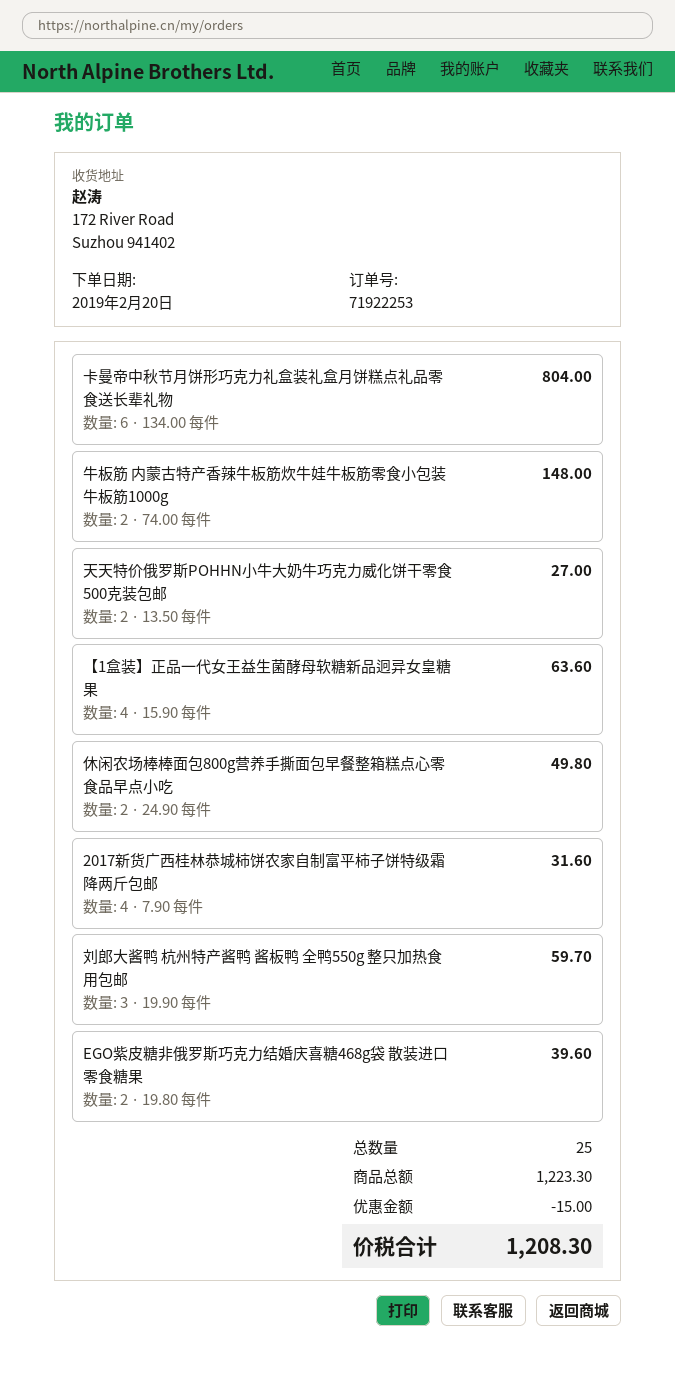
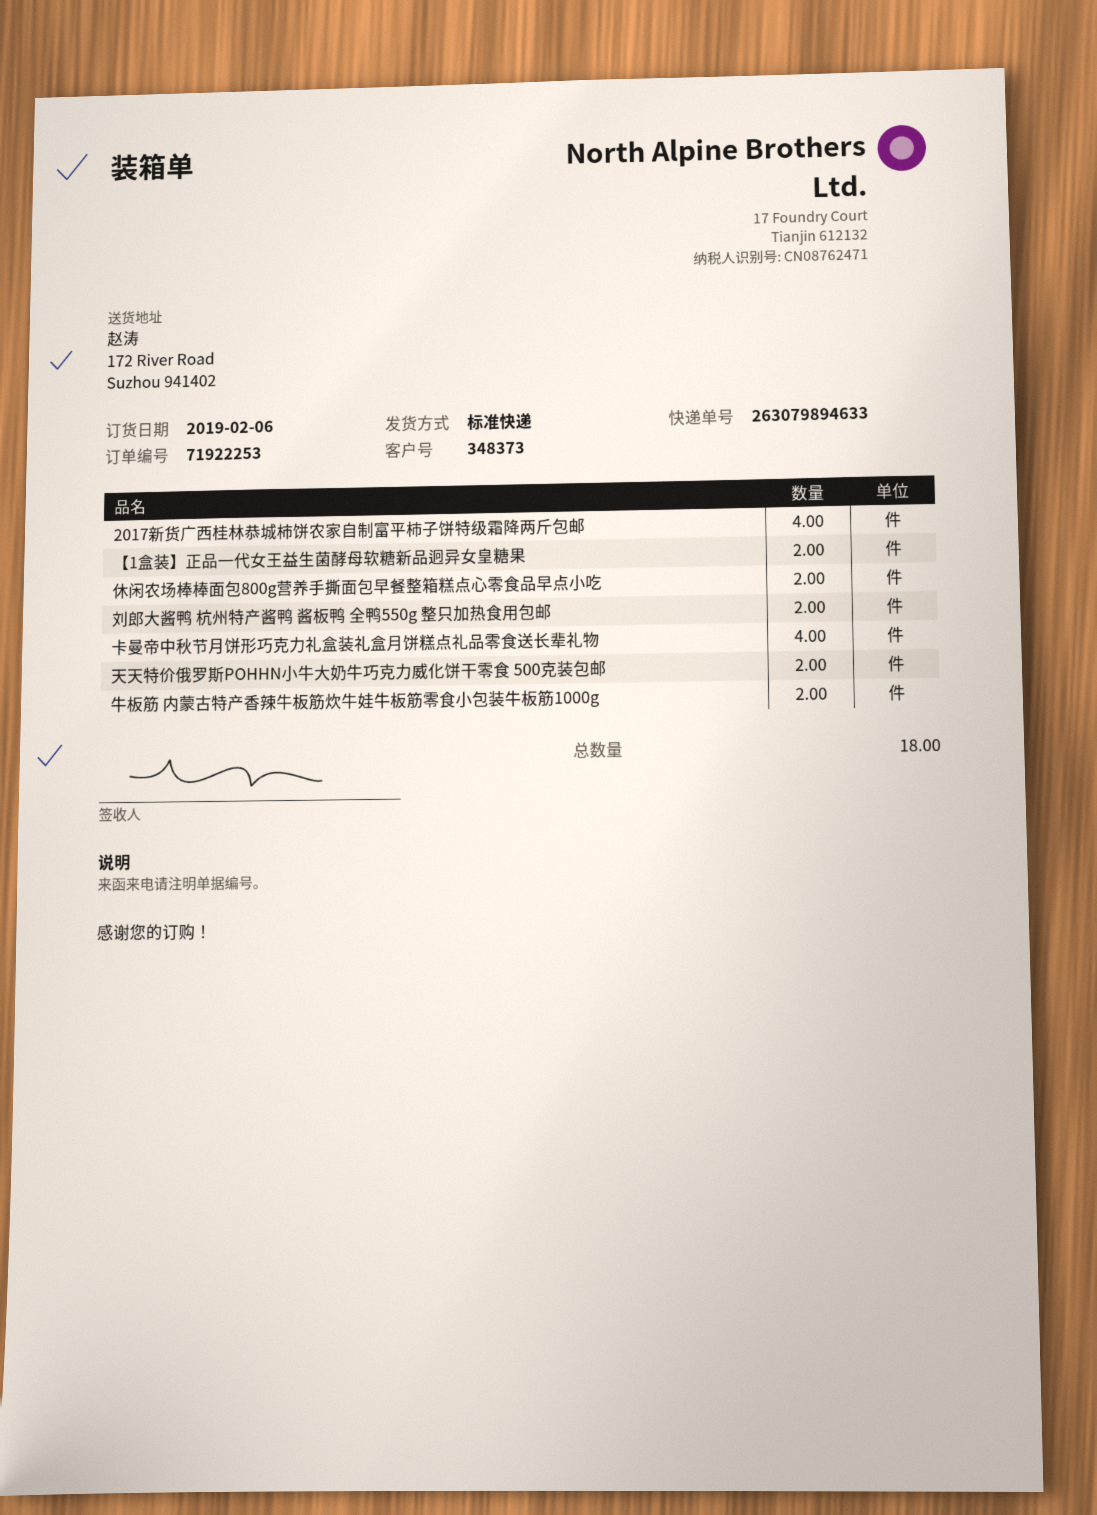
order date: 2019-02-20 -> 2019-02-06
卡曼帝中秋节月饼形巧克力礼盒装礼盒月饼糕点礼品零食送长辈礼物: 6 -> 4
【1盒装】正品一代女王益生菌酵母软糖新品迥异女皇糖果: 4 -> 2
刘郎大酱鸭 杭州特产酱鸭 酱板鸭 全鸭550g 整只加热食用包邮: 3 -> 2
EGO紫皮糖非俄罗斯巧克力结婚庆喜糖468g袋 散装进口零食糖果: 2 -> none
total quantity: 25 -> 18

